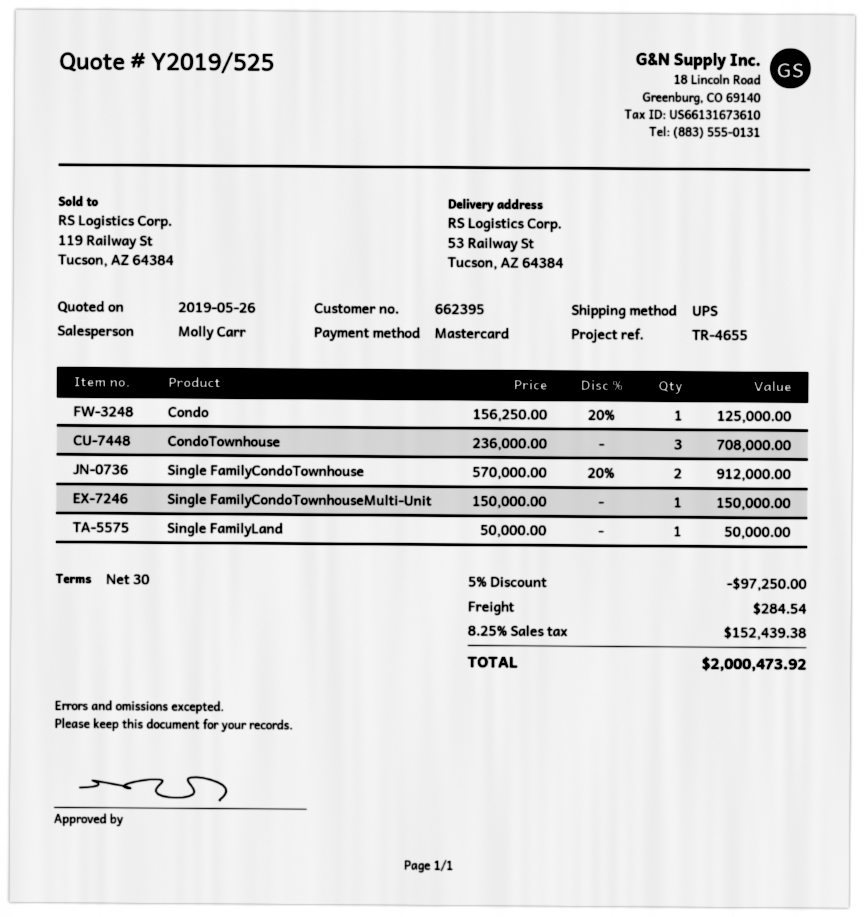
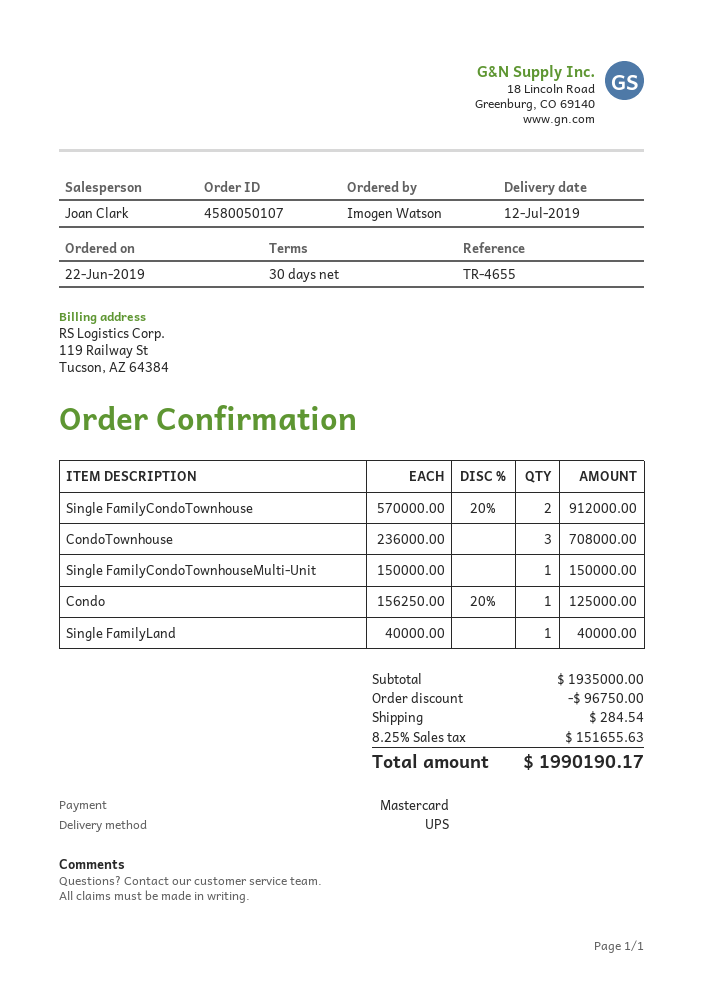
sales rep: Molly Carr -> Joan Clark
Single FamilyLand: 1 x 50000.00 = 50000.00 -> 1 x 40000.00 = 40000.00
discount: 97250.00 -> 96750.00
tax: 8.25% = 152439.38 -> 8.25% = 151655.63
total: 2000473.92 -> 1990190.17

